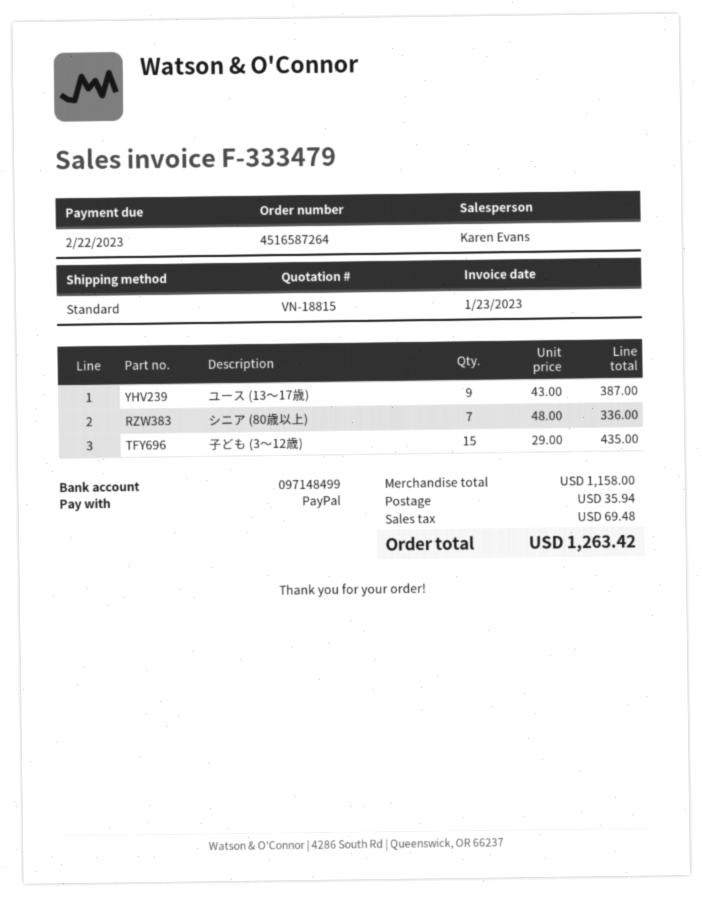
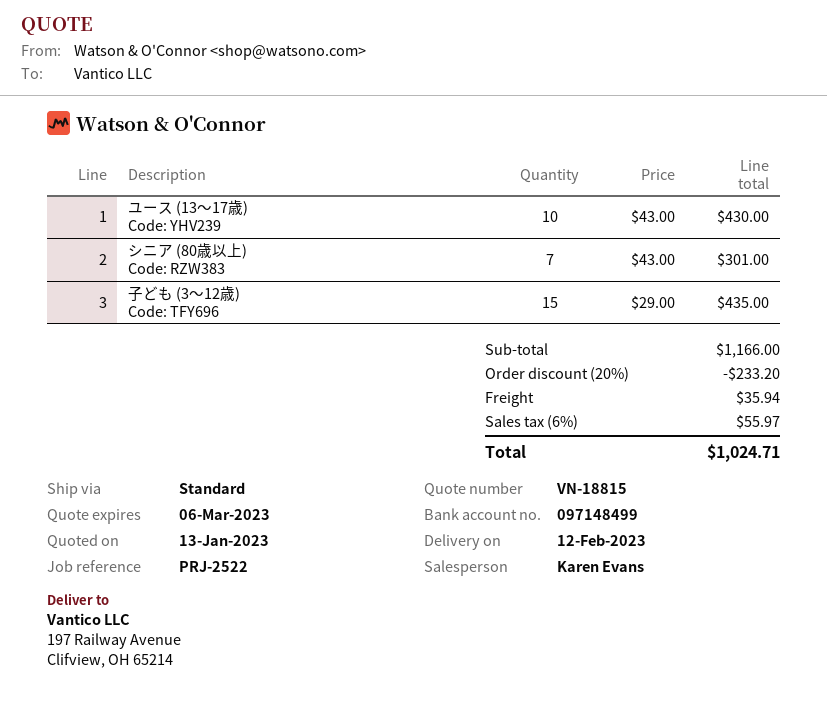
ユース (13〜17歳): 9 x 43.00 = 387.00 -> 10 x 43.00 = 430.00
シニア (80歳以上): 7 x 48.00 = 336.00 -> 7 x 43.00 = 301.00
subtotal: 1158.00 -> 1166.00
discount: none -> 20% = 233.20
tax: 69.48 -> 55.97
total: 1263.42 -> 1024.71

